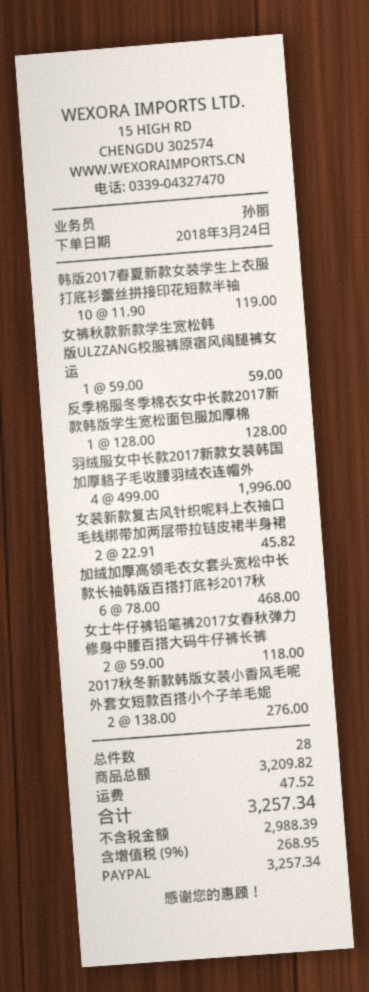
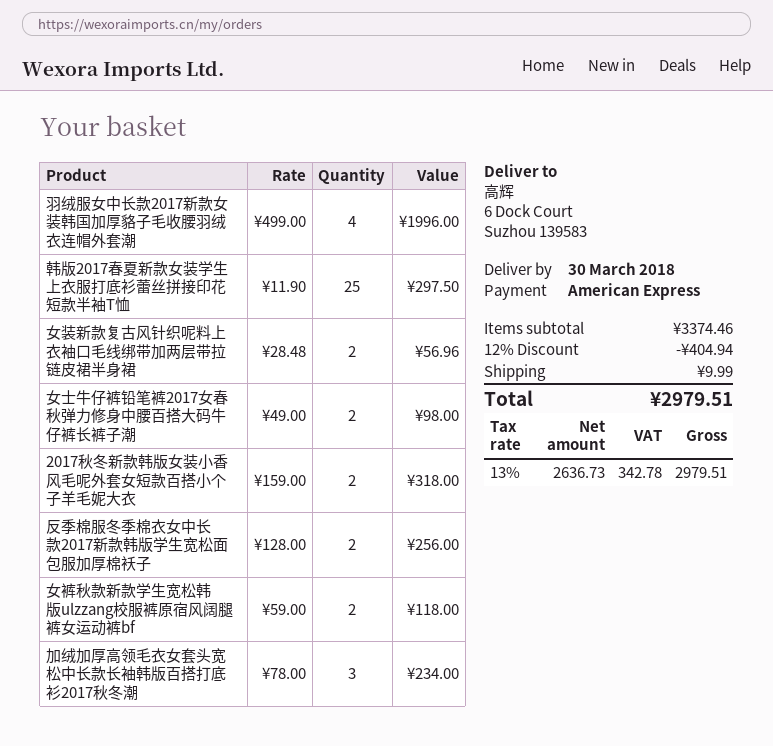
payment method: PayPal -> American Express
韩版2017春夏新款女装学生上衣服打底衫蕾丝拼接印花短款半袖: 10 x 11.90 = 119.00 -> 25 x 11.90 = 297.50
女裤秋款新款学生宽松韩版ULZZANG校服裤原宿风阔腿裤女运: 1 x 59.00 = 59.00 -> 2 x 59.00 = 118.00
反季棉服冬季棉衣女中长款2017新款韩版学生宽松面包服加厚棉: 1 x 128.00 = 128.00 -> 2 x 128.00 = 256.00
女装新款复古风针织呢料上衣袖口毛线绑带加两层带拉链皮裙半身裙: 2 x 22.91 = 45.82 -> 2 x 28.48 = 56.96
加绒加厚高领毛衣女套头宽松中长款长袖韩版百搭打底衫2017秋: 6 x 78.00 = 468.00 -> 3 x 78.00 = 234.00
女士牛仔裤铅笔裤2017女春秋弹力修身中腰百搭大码牛仔裤长裤: 2 x 59.00 = 118.00 -> 2 x 49.00 = 98.00
2017秋冬新款韩版女装小香风毛呢外套女短款百搭小个子羊毛妮: 2 x 138.00 = 276.00 -> 2 x 159.00 = 318.00
subtotal: 3209.82 -> 3374.46
discount: none -> 12% = 404.94
shipping: 47.52 -> 9.99
net: 2988.39 -> 2636.73
tax: 9% = 268.95 -> 13% = 342.78
total: 3257.34 -> 2979.51

